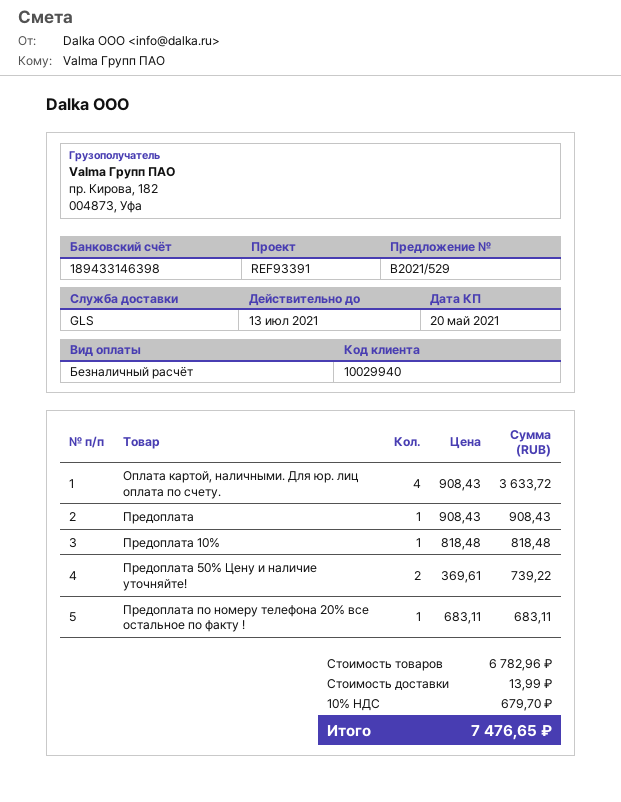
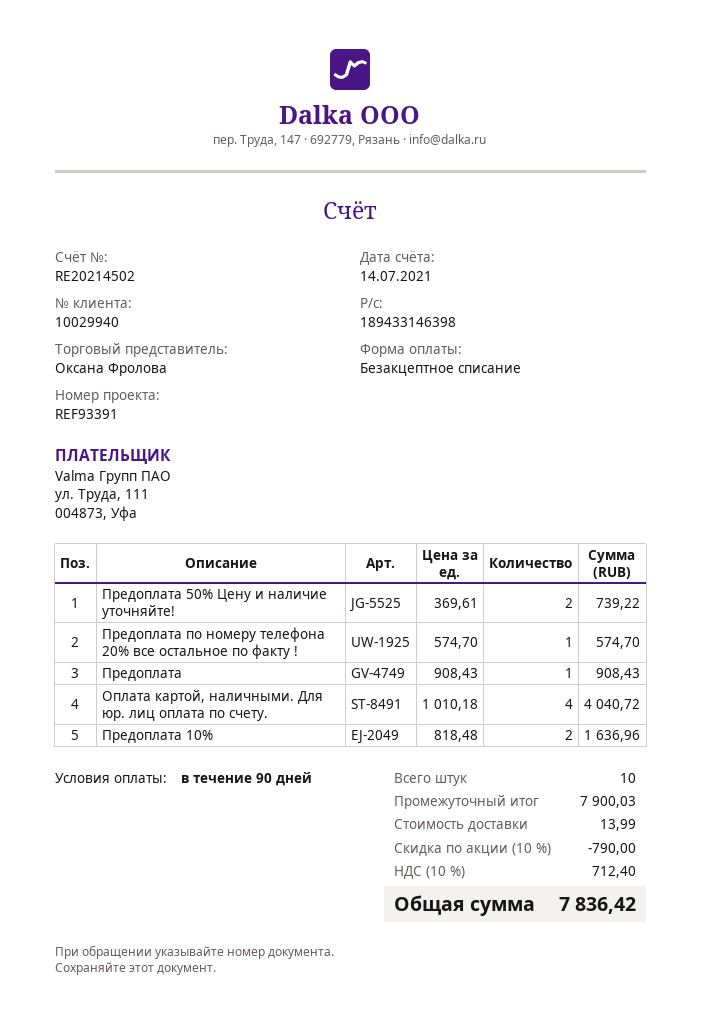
payment method: bank transfer -> direct debit
Оплата картой, наличными. Для юр. лиц оплата по счету.: 4 x 908.43 = 3633.72 -> 4 x 1010.18 = 4040.72
Предоплата 10%: 1 x 818.48 = 818.48 -> 2 x 818.48 = 1636.96
Предоплата по номеру телефона 20% все остальное по факту !: 1 x 683.11 = 683.11 -> 1 x 574.70 = 574.70
subtotal: 6782.96 -> 7900.03
discount: none -> 10% = 790.00
tax: 10% = 679.70 -> 10% = 712.40
total: 7476.65 -> 7836.42

